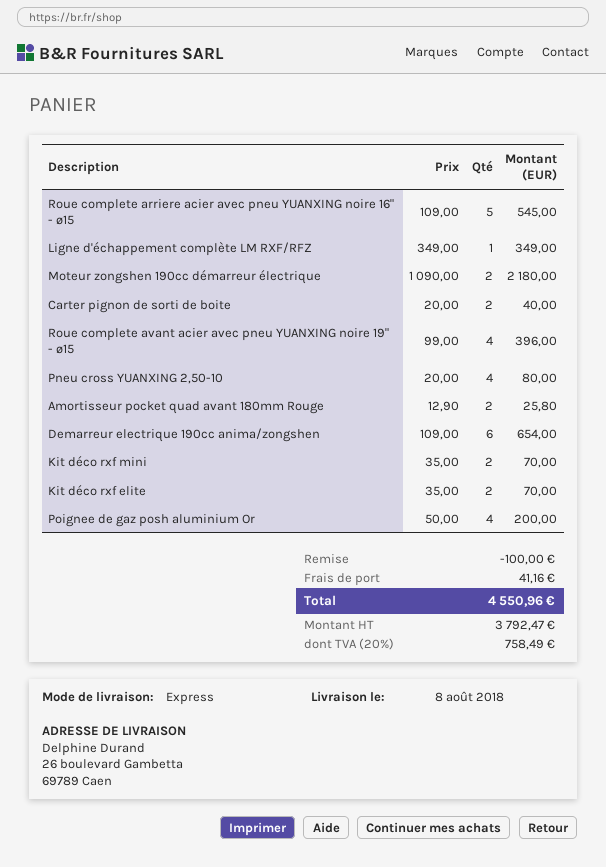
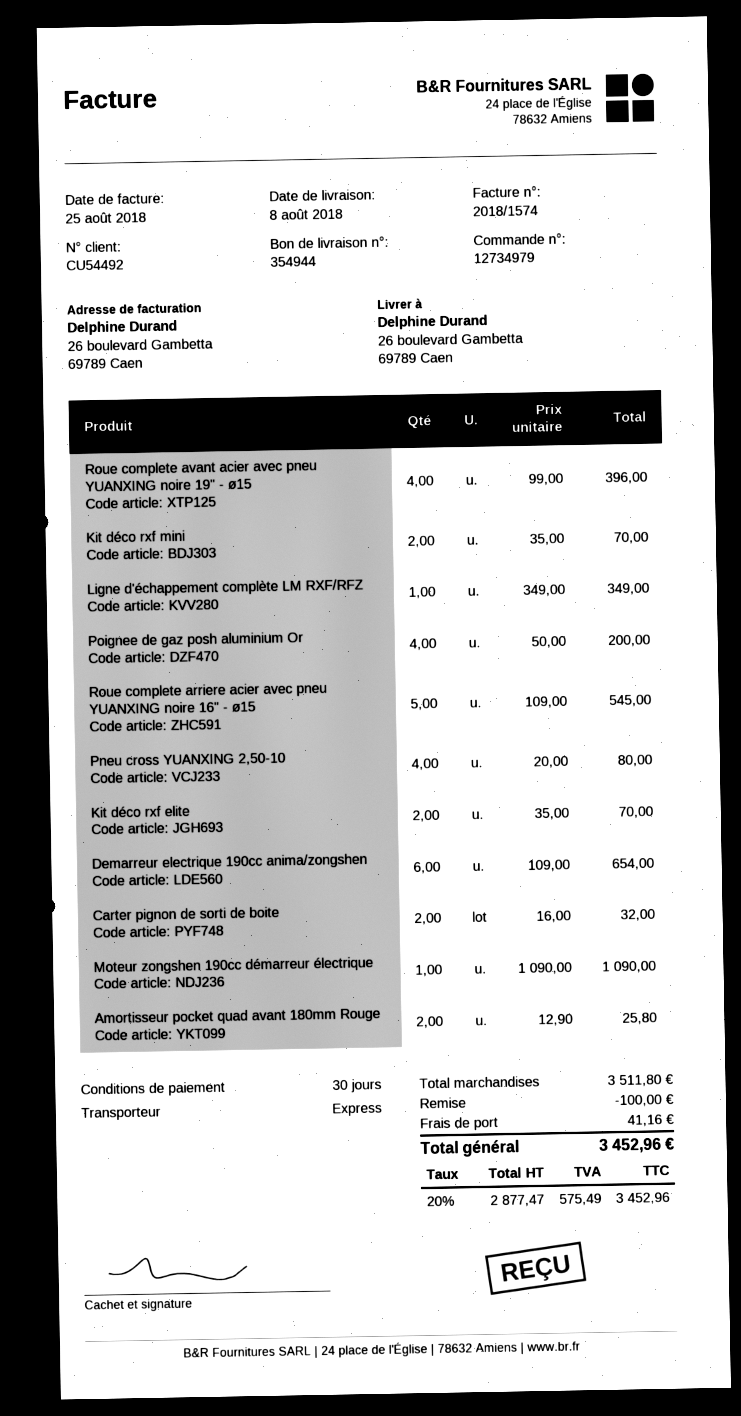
Moteur zongshen 190cc démarreur électrique: 2 x 1090.00 = 2180.00 -> 1 x 1090.00 = 1090.00
Carter pignon de sorti de boite: 2 x 20.00 = 40.00 -> 2 x 16.00 = 32.00
net: 3792.47 -> 2877.47
tax: 20% = 758.49 -> 20% = 575.49
total: 4550.96 -> 3452.96

